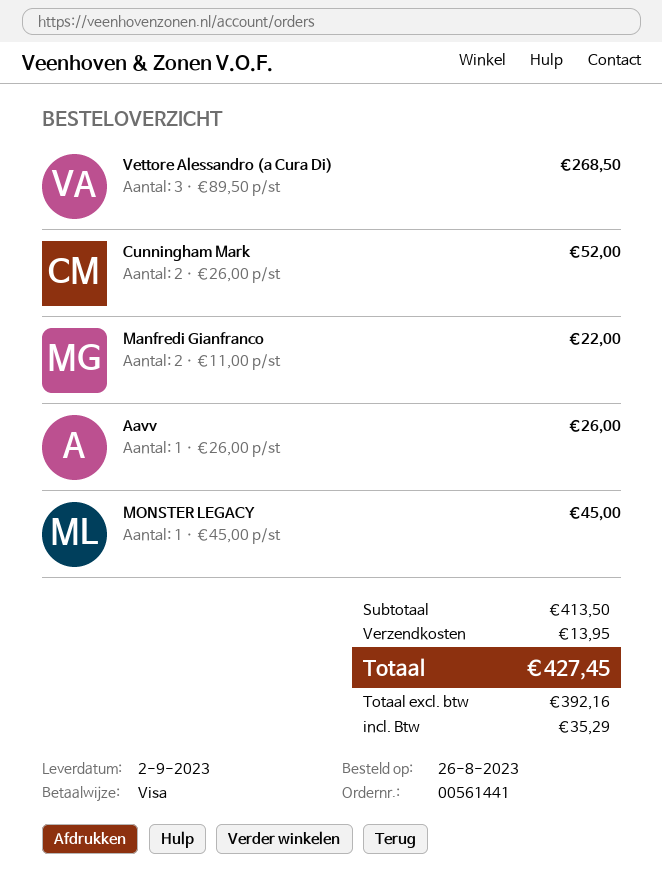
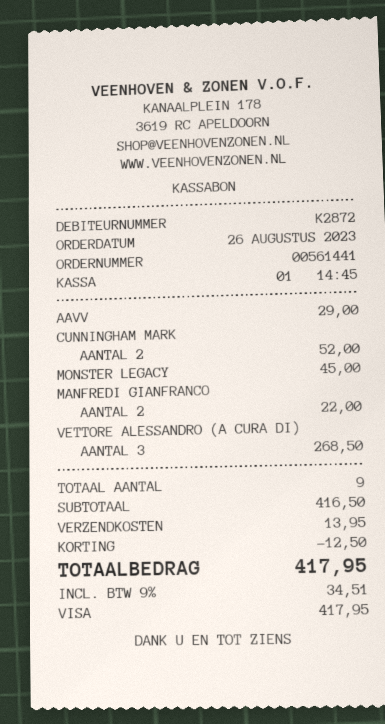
Aavv: 1 for 26.00 -> 1 for 29.00
subtotal: 413.50 -> 416.50
discount: none -> 12.50
tax: 35.29 -> 34.51
total: 427.45 -> 417.95

